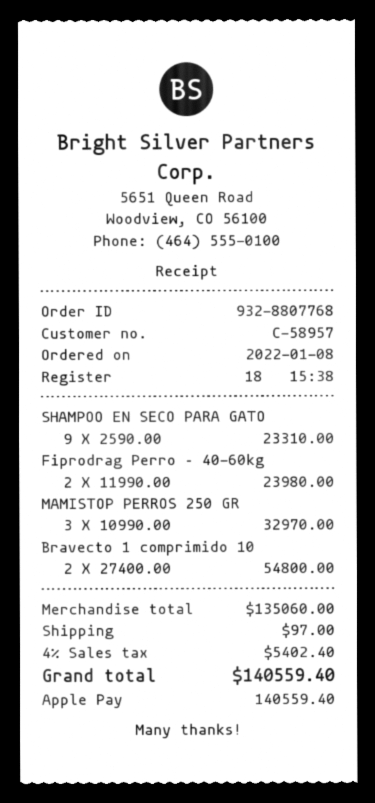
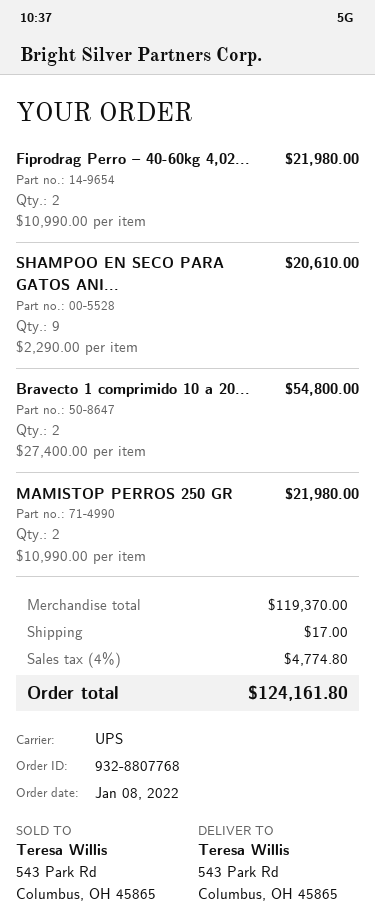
SHAMPOO EN SECO PARA GATO: 9 x 2590.00 = 23310.00 -> 9 x 2290.00 = 20610.00
Fiprodrag Perro – 40-60kg: 2 x 11990.00 = 23980.00 -> 2 x 10990.00 = 21980.00
MAMISTOP PERROS 250 GR: 3 x 10990.00 = 32970.00 -> 2 x 10990.00 = 21980.00
subtotal: 135060.00 -> 119370.00
shipping: 97.00 -> 17.00
tax: 4% = 5402.40 -> 4% = 4774.80
total: 140559.40 -> 124161.80

